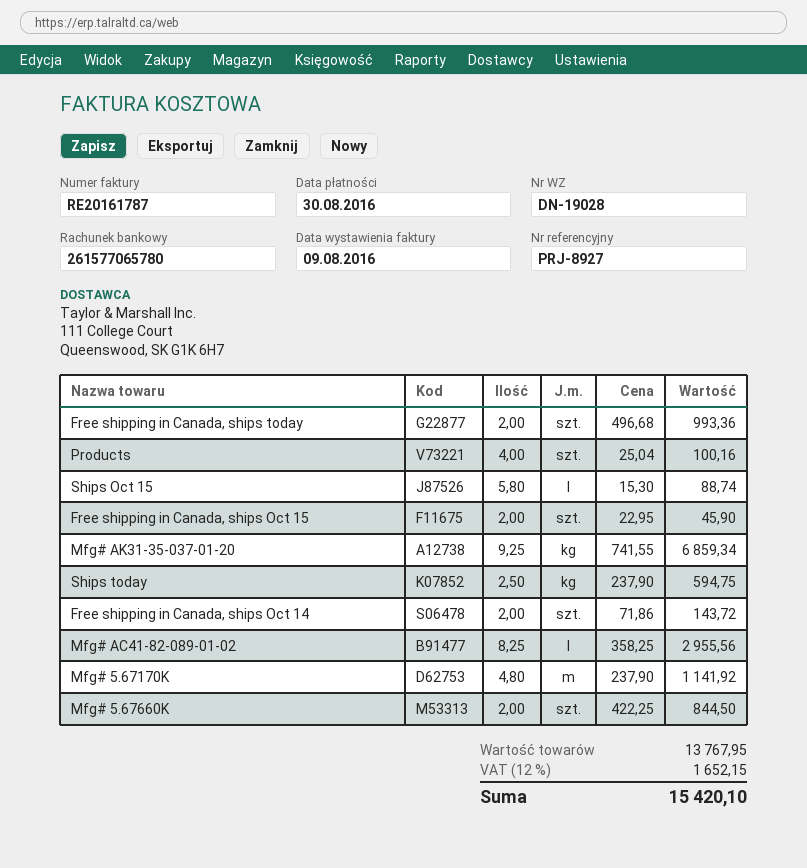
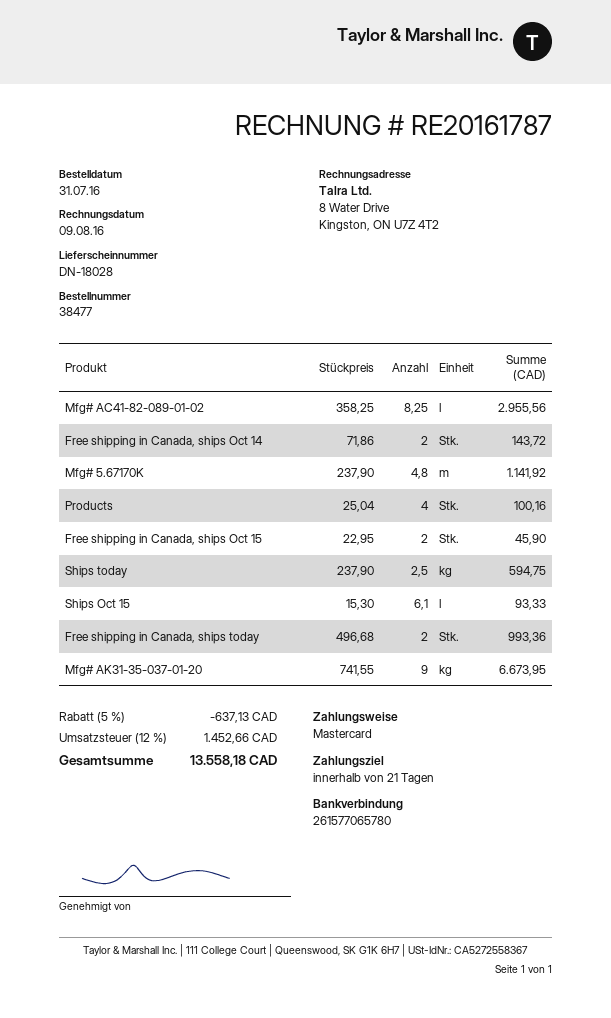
delivery note number: DN-19028 -> DN-18028
Ships Oct 15: 5.8 x 15.30 = 88.74 -> 6.1 x 15.30 = 93.33
Mfg# AK31-35-037-01-20: 9.25 x 741.55 = 6859.34 -> 9 x 741.55 = 6673.95
Mfg# 5.67660K: 2 x 422.25 = 844.50 -> none
discount: none -> 5% = 637.13
tax: 12% = 1652.15 -> 12% = 1452.66
total: 15420.10 -> 13558.18

